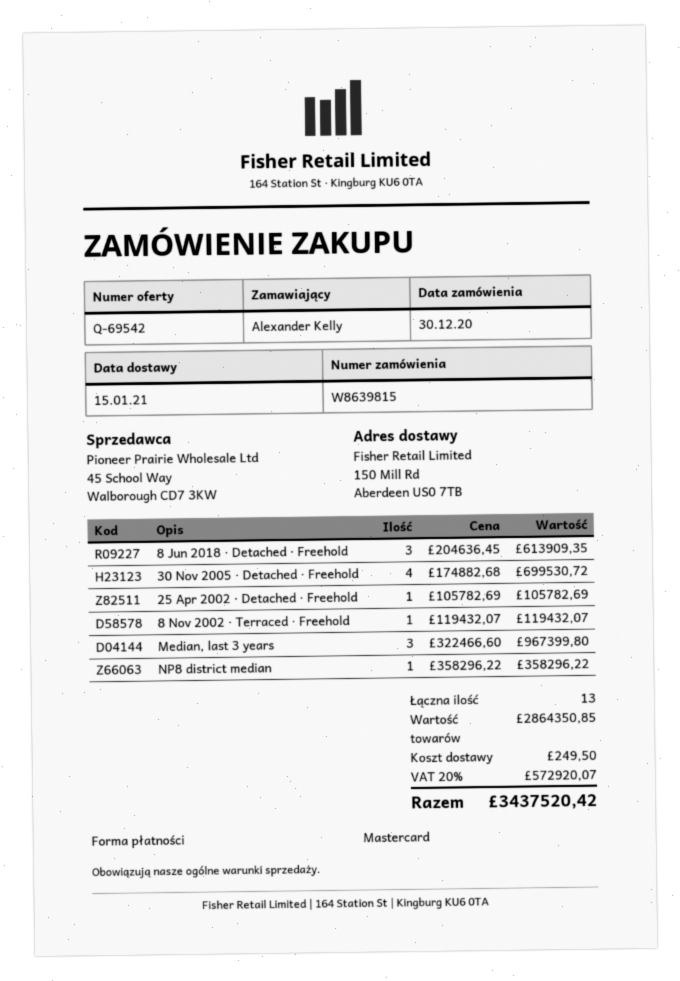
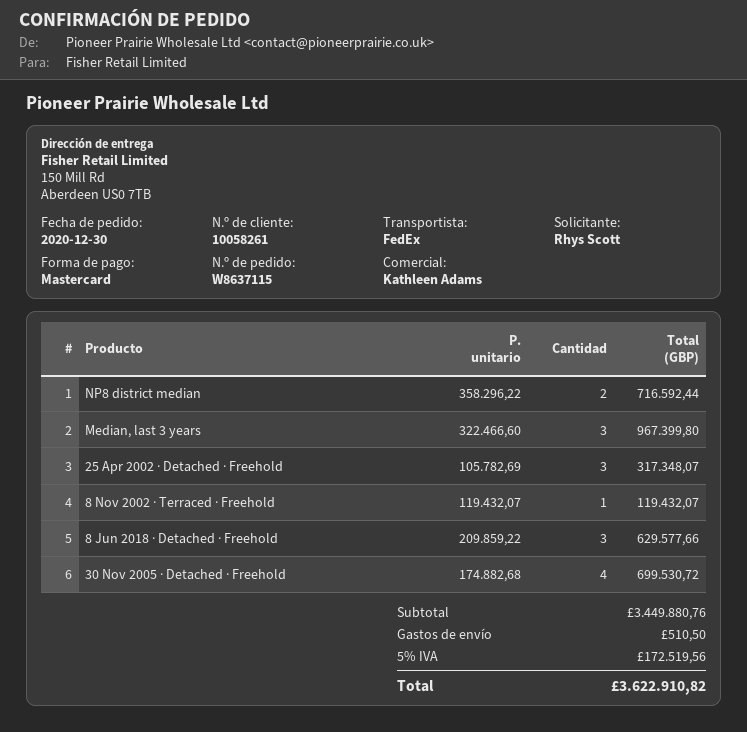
order number: W8639815 -> W8637115
ordered by: Alexander Kelly -> Rhys Scott
8 Jun 2018 · Detached · Freehold: 3 x 204636.45 = 613909.35 -> 3 x 209859.22 = 629577.66
25 Apr 2002 · Detached · Freehold: 1 x 105782.69 = 105782.69 -> 3 x 105782.69 = 317348.07
NP8 district median: 1 x 358296.22 = 358296.22 -> 2 x 358296.22 = 716592.44
subtotal: 2864350.85 -> 3449880.76
shipping: 249.50 -> 510.50
tax: 20% = 572920.07 -> 5% = 172519.56
total: 3437520.42 -> 3622910.82

